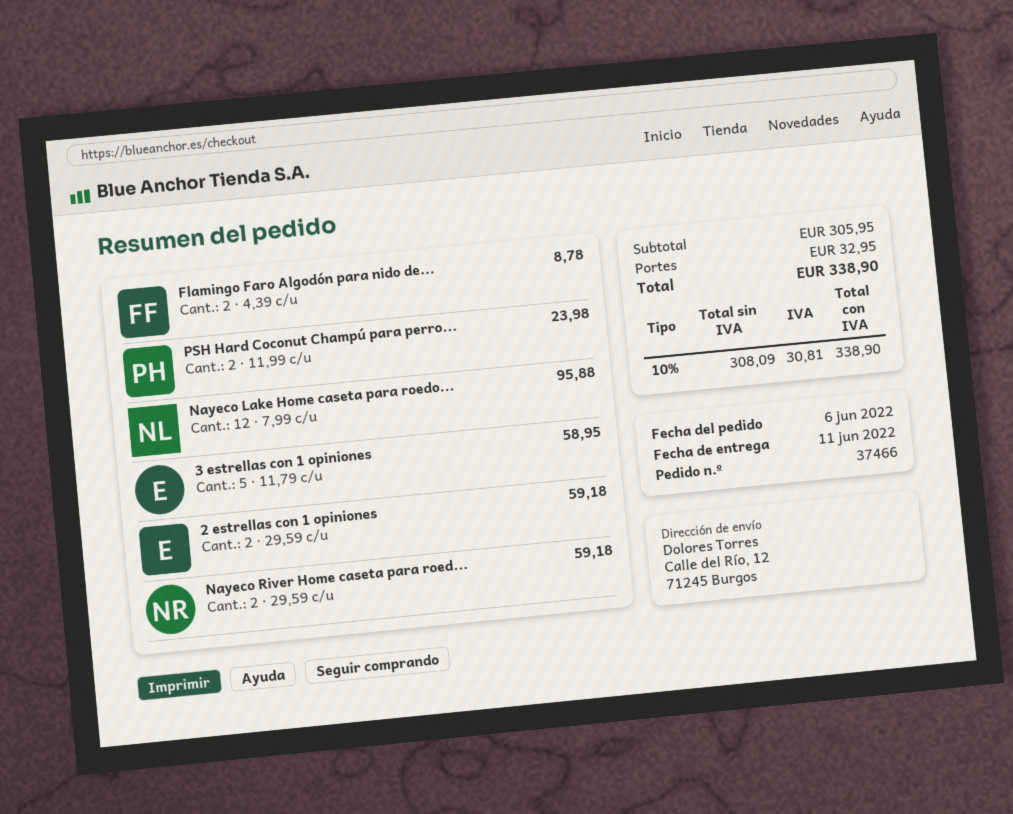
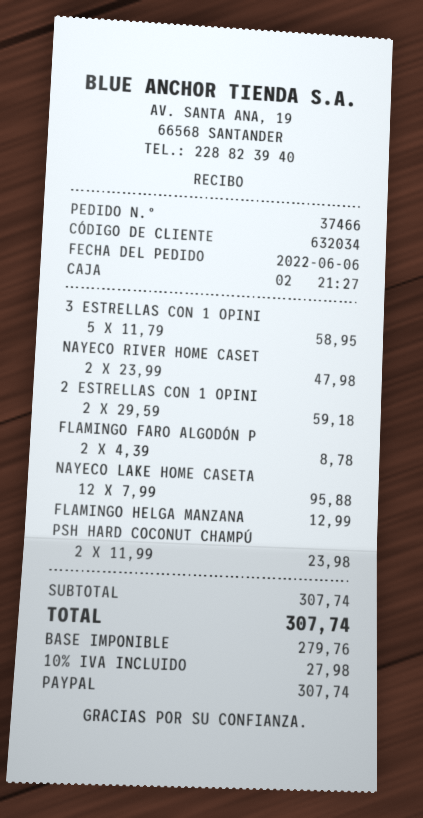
Nayeco River Home caseta para roed...: 2 x 29.59 = 59.18 -> 2 x 23.99 = 47.98
FLAMINGO HELGA MANZANA: none -> 1 x 12.99 = 12.99
subtotal: 305.95 -> 307.74
shipping: 32.95 -> none
net: 308.09 -> 279.76
tax: 10% = 30.81 -> 10% = 27.98
total: 338.90 -> 307.74

